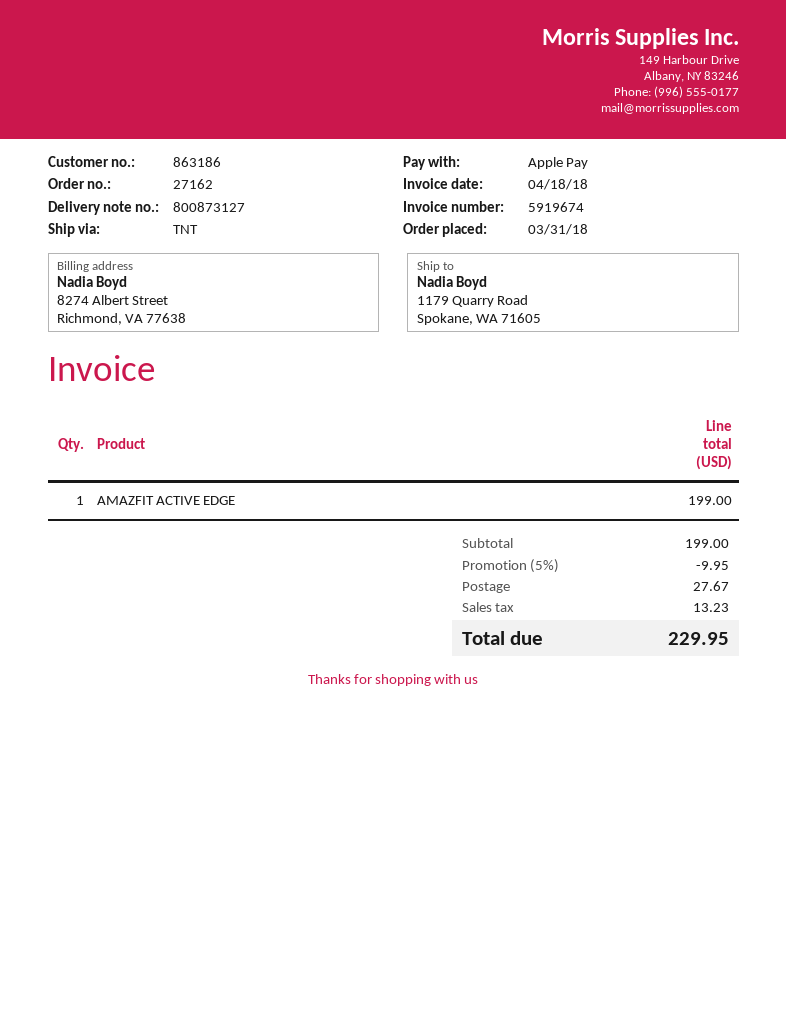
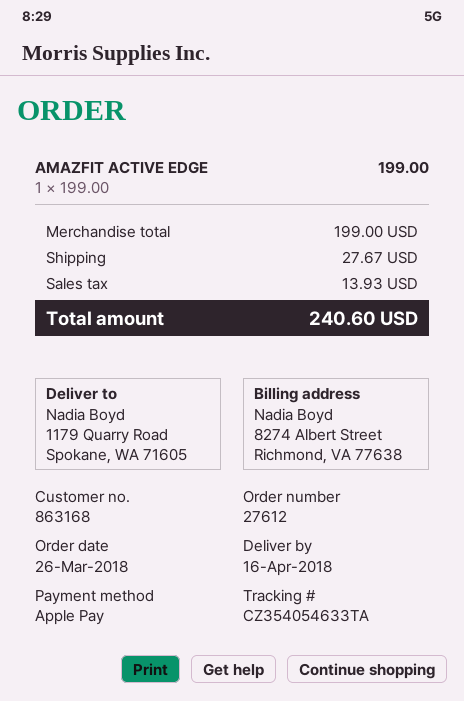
order number: 27162 -> 27612
order date: 2018-03-31 -> 2018-03-26
customer number: 863186 -> 863168
discount: 5% = 9.95 -> none
tax: 13.23 -> 13.93
total: 229.95 -> 240.60

